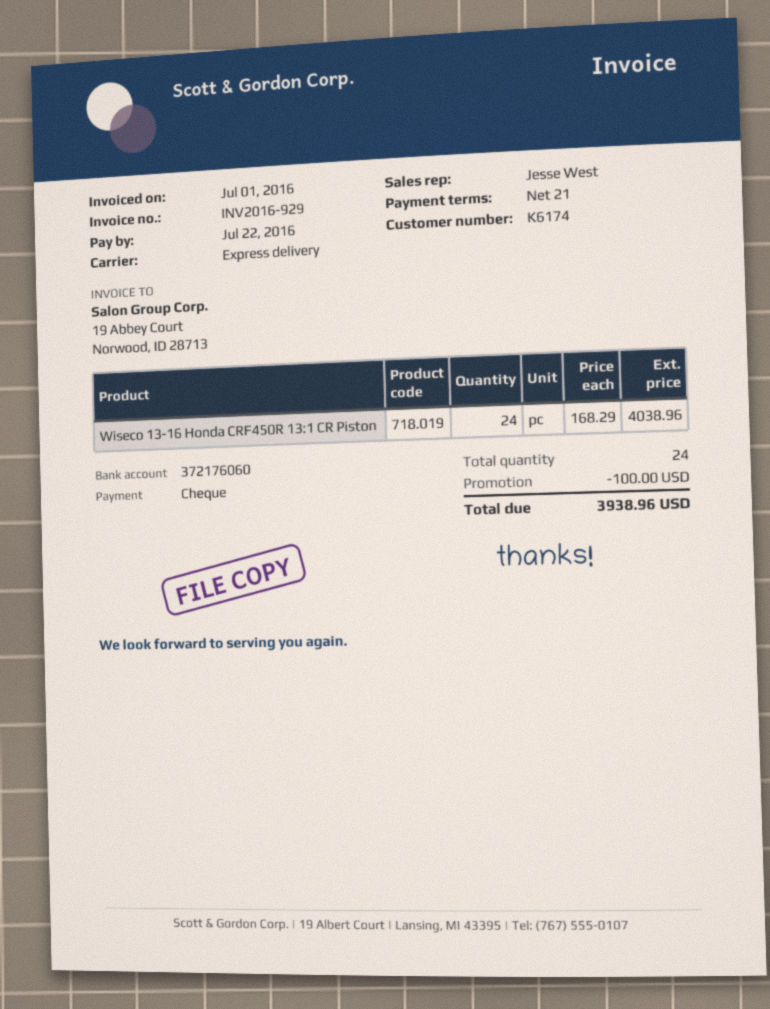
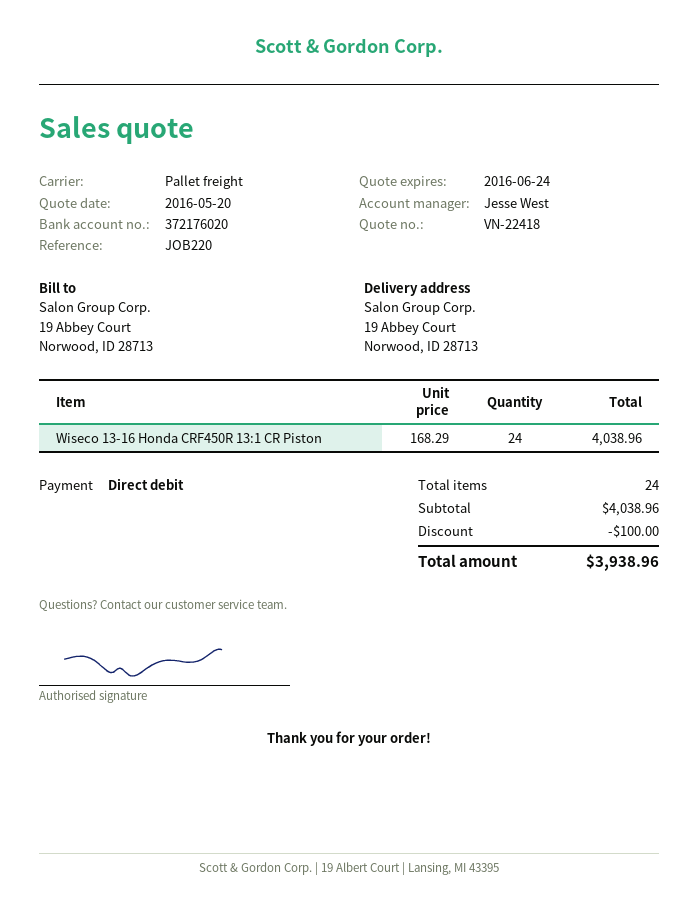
payment method: cheque -> direct debit
bank account: 372176060 -> 372176020
shipping method: express -> pallet freight

